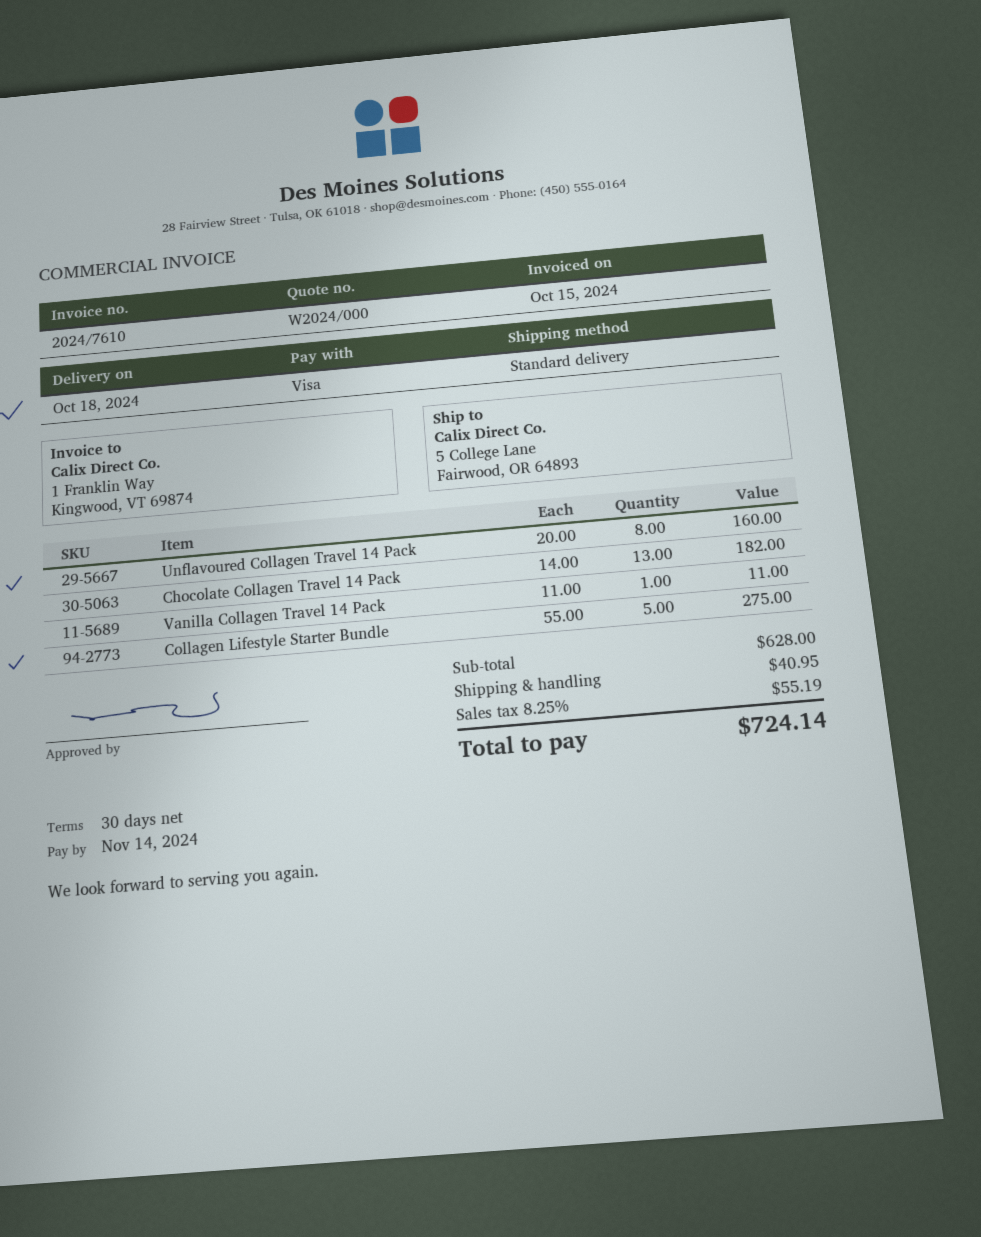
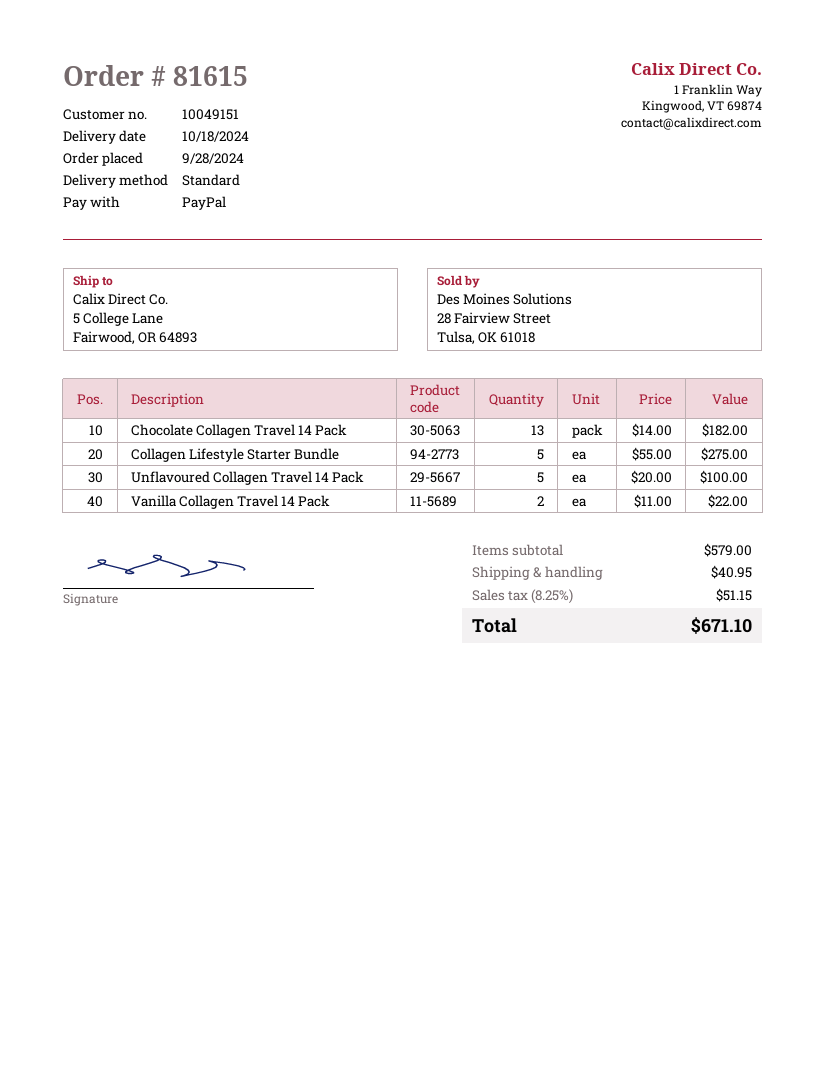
payment method: Visa -> PayPal
Unflavoured Collagen Travel 14 Pack: 8 x 20.00 = 160.00 -> 5 x 20.00 = 100.00
Vanilla Collagen Travel 14 Pack: 1 x 11.00 = 11.00 -> 2 x 11.00 = 22.00
subtotal: 628.00 -> 579.00
tax: 8.25% = 55.19 -> 8.25% = 51.15
total: 724.14 -> 671.10

